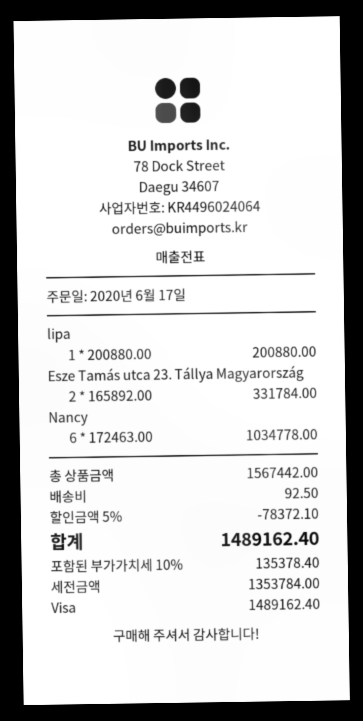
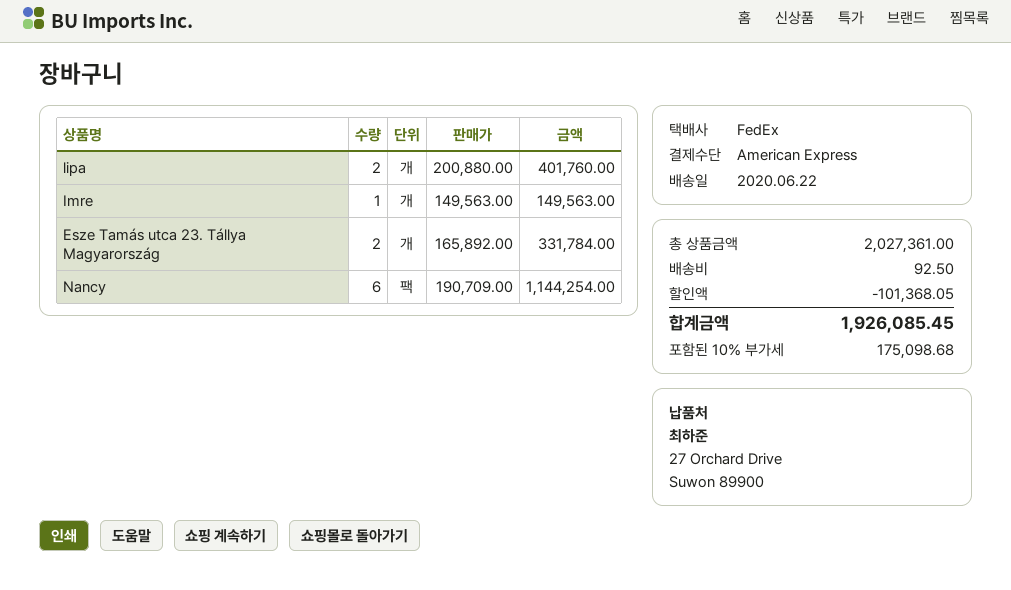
payment method: Visa -> American Express
lipa: 1 x 200880.00 = 200880.00 -> 2 x 200880.00 = 401760.00
Nancy: 6 x 172463.00 = 1034778.00 -> 6 x 190709.00 = 1144254.00
Imre: none -> 1 x 149563.00 = 149563.00
subtotal: 1567442.00 -> 2027361.00
discount: 78372.10 -> 101368.05
tax: 10% = 135378.40 -> 10% = 175098.68
total: 1489162.40 -> 1926085.45

